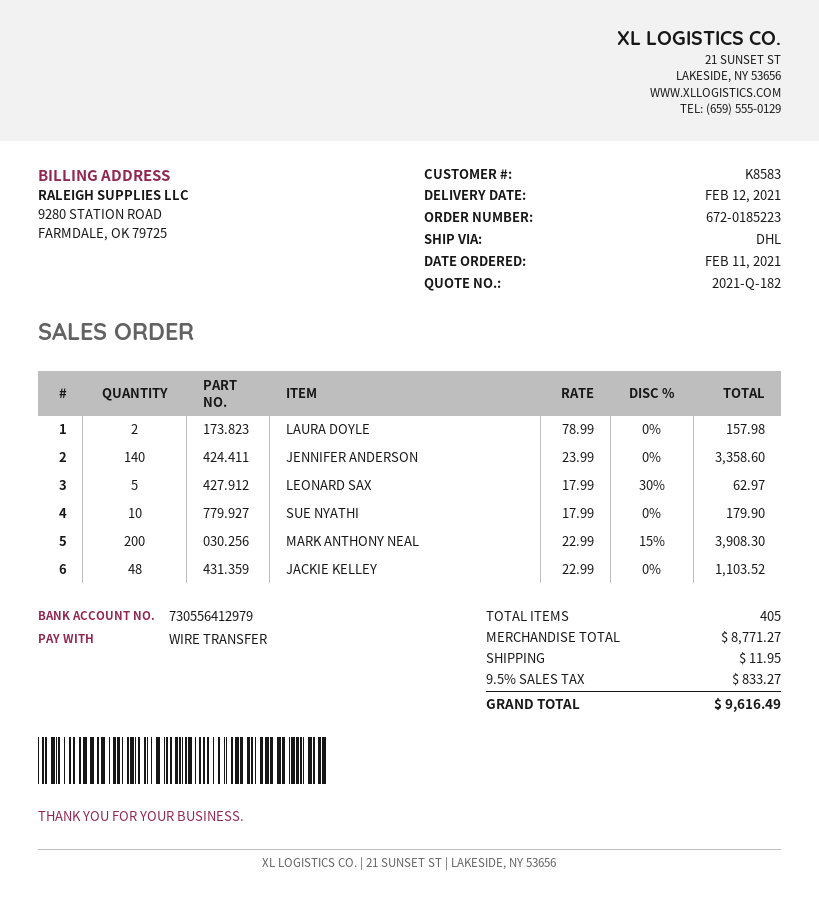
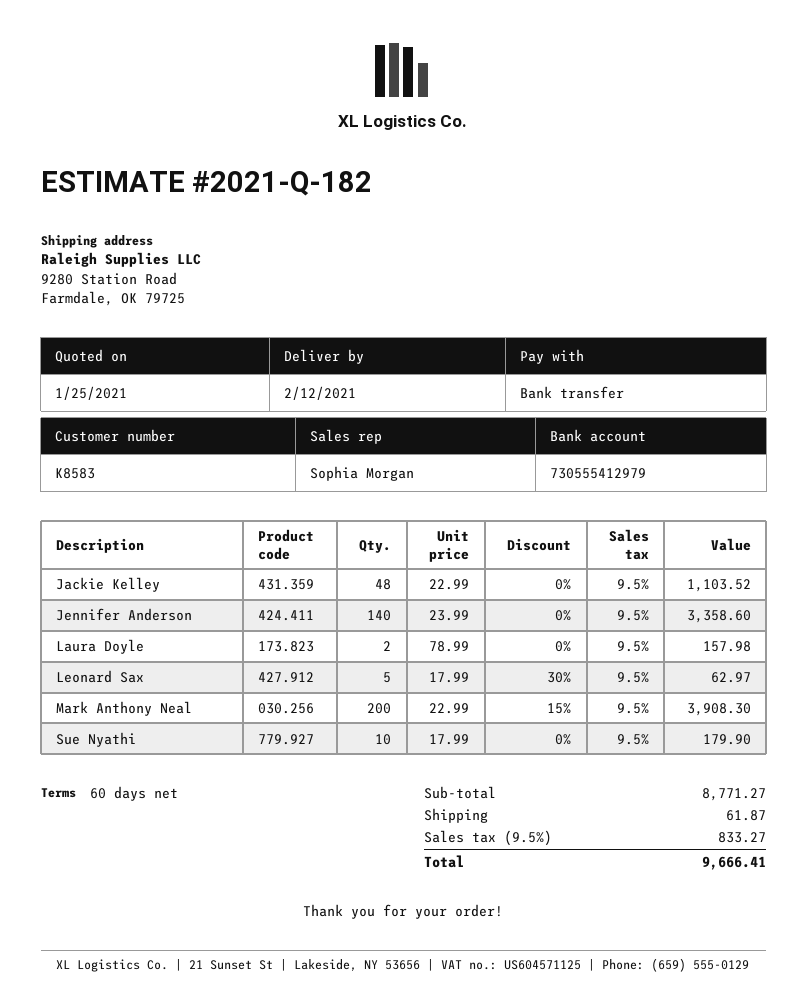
bank account: 730556412979 -> 730555412979
shipping: 11.95 -> 61.87
total: 9616.49 -> 9666.41

